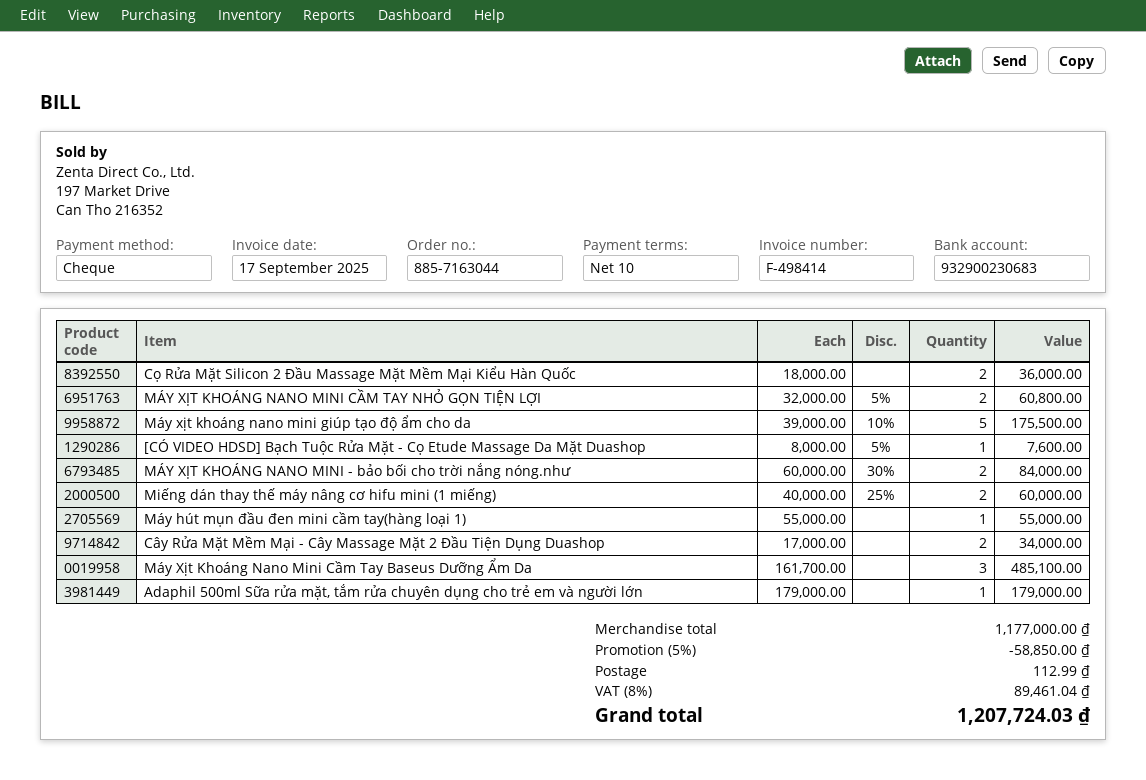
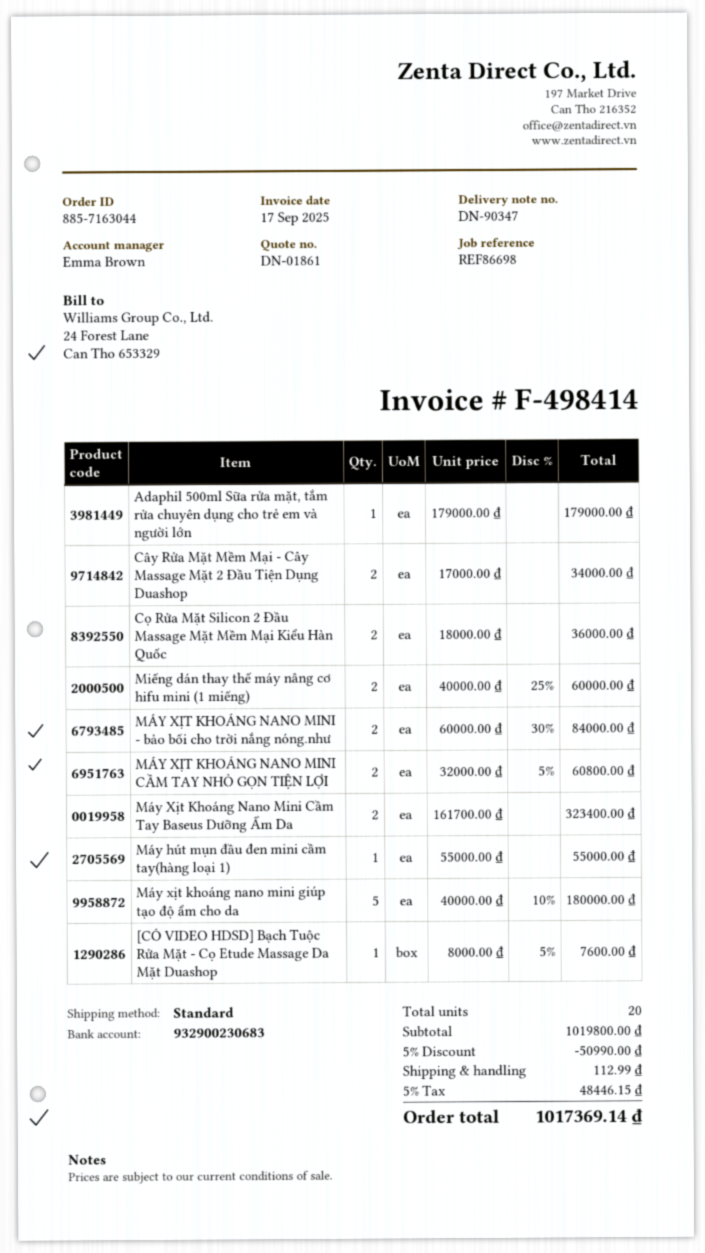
Máy xịt khoáng nano mini giúp tạo độ ẩm cho da: 5 x 39000.00 - 10% = 175500.00 -> 5 x 40000.00 - 10% = 180000.00
Máy Xịt Khoáng Nano Mini Cầm Tay Baseus Dưỡng Ẩm Da: 3 x 161700.00 = 485100.00 -> 2 x 161700.00 = 323400.00
subtotal: 1177000.00 -> 1019800.00
discount: 5% = 58850.00 -> 5% = 50990.00
tax: 8% = 89461.04 -> 5% = 48446.15
total: 1207724.03 -> 1017369.14

